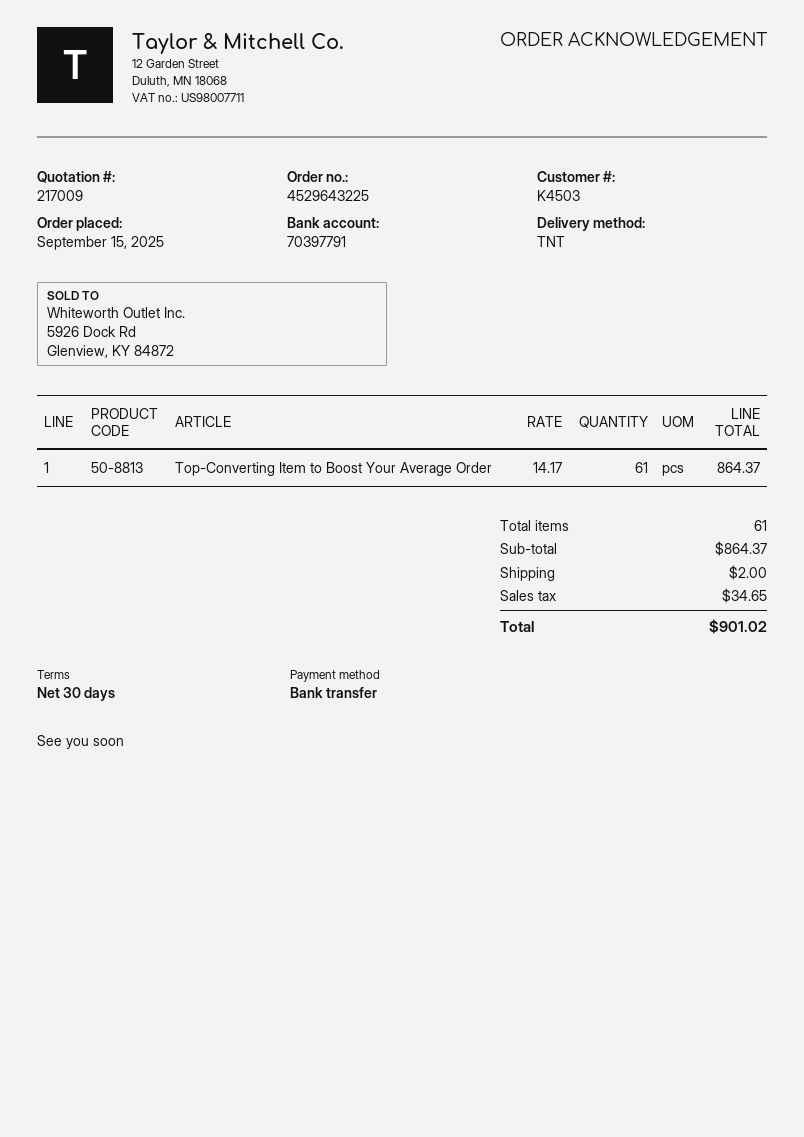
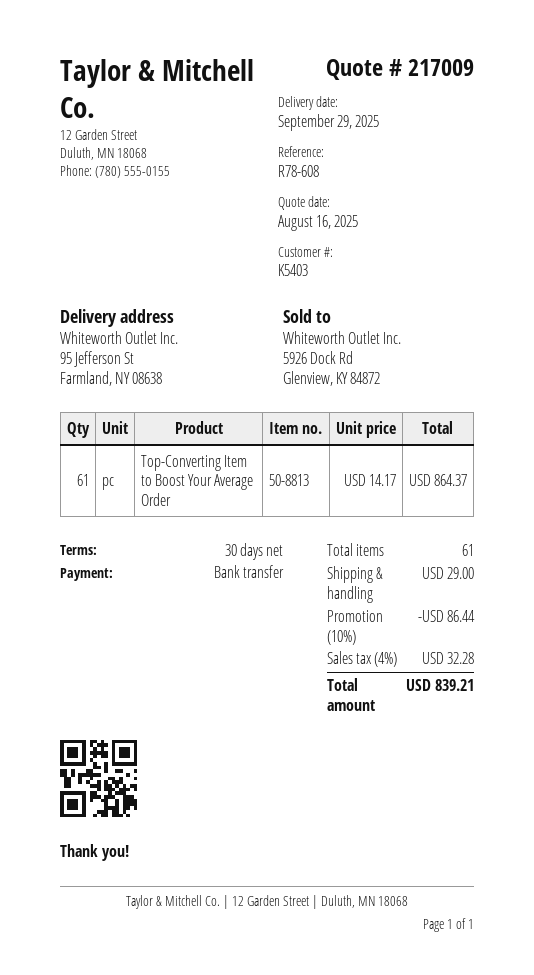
customer number: K4503 -> K5403
discount: none -> 10% = 86.44
shipping: 2.00 -> 29.00
tax: 34.65 -> 32.28
total: 901.02 -> 839.21

